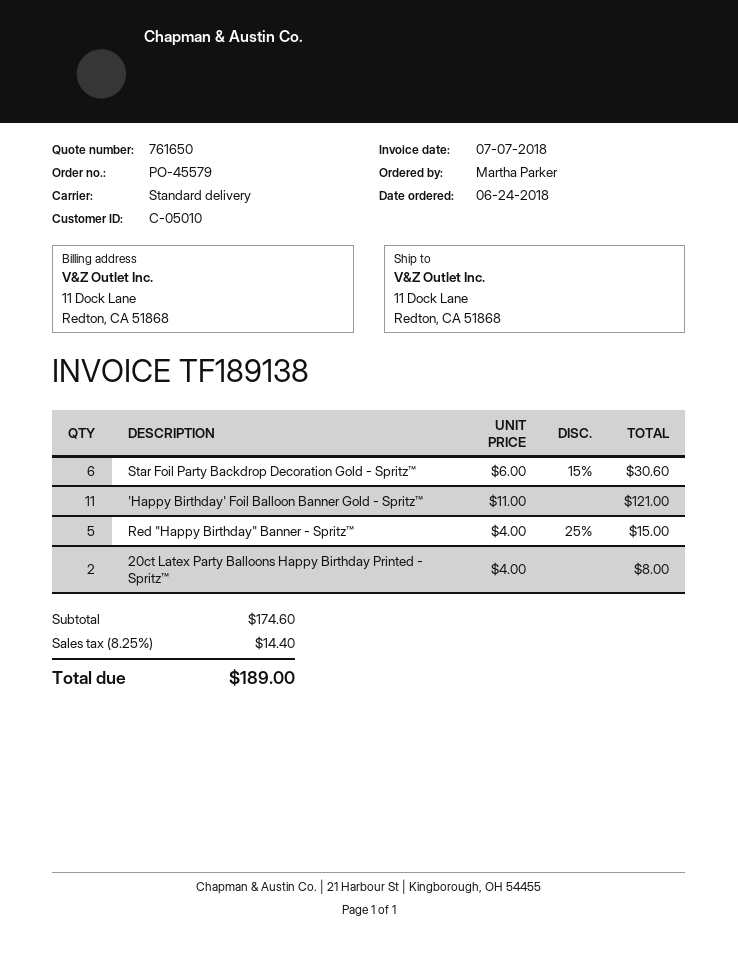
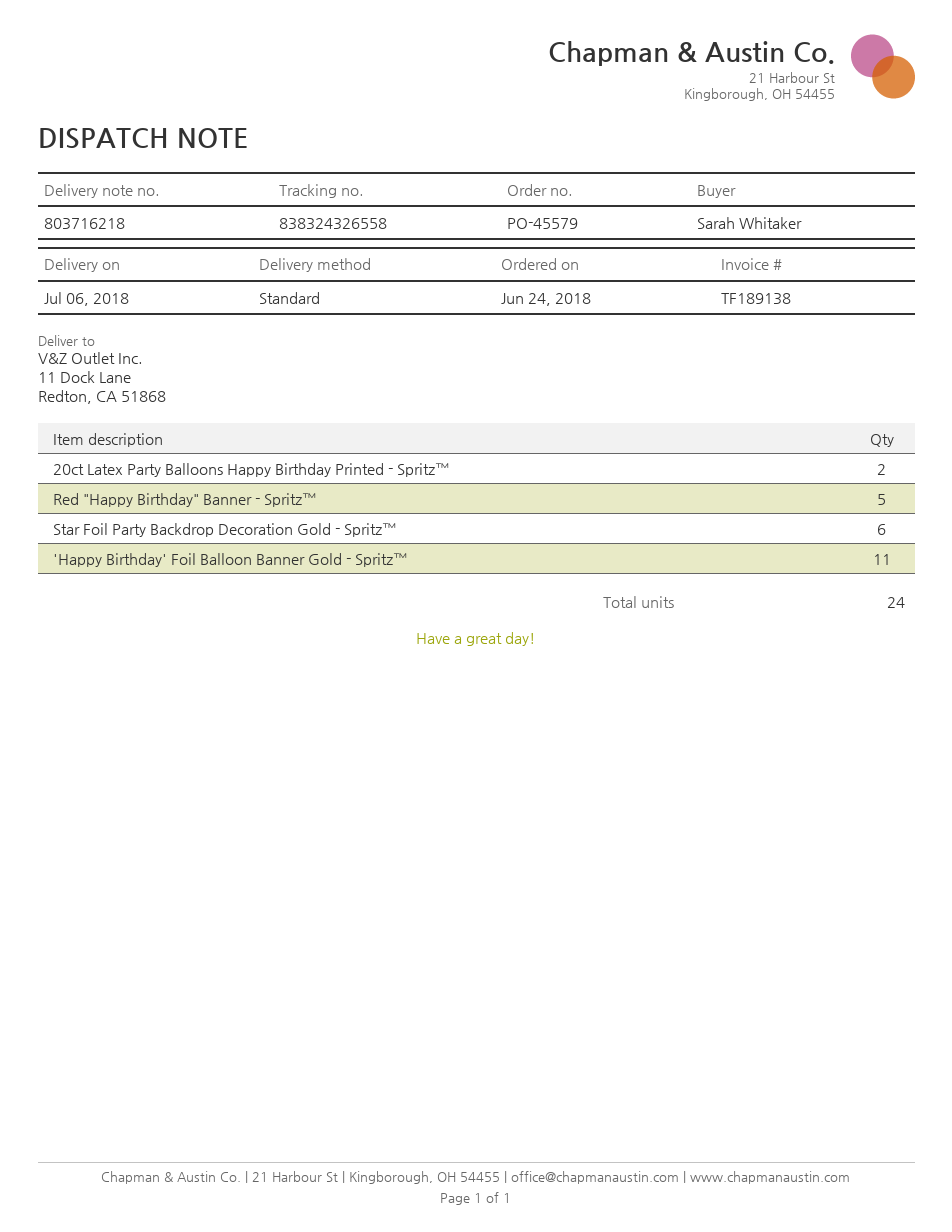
ordered by: Martha Parker -> Sarah Whitaker

